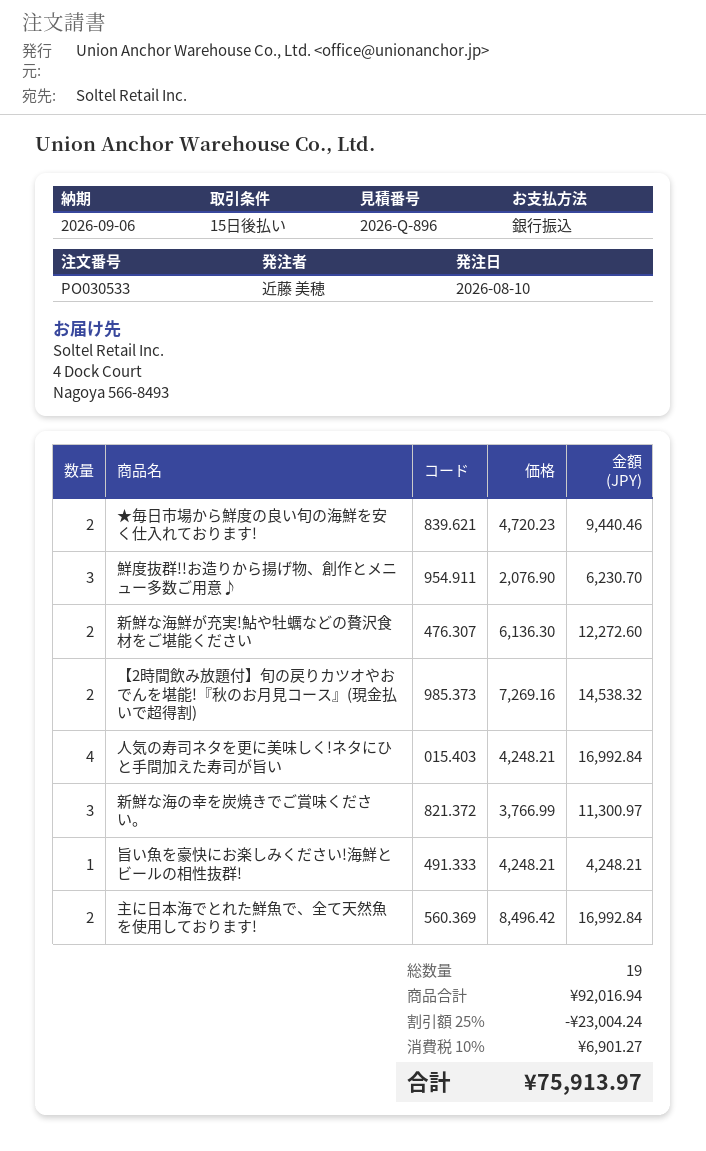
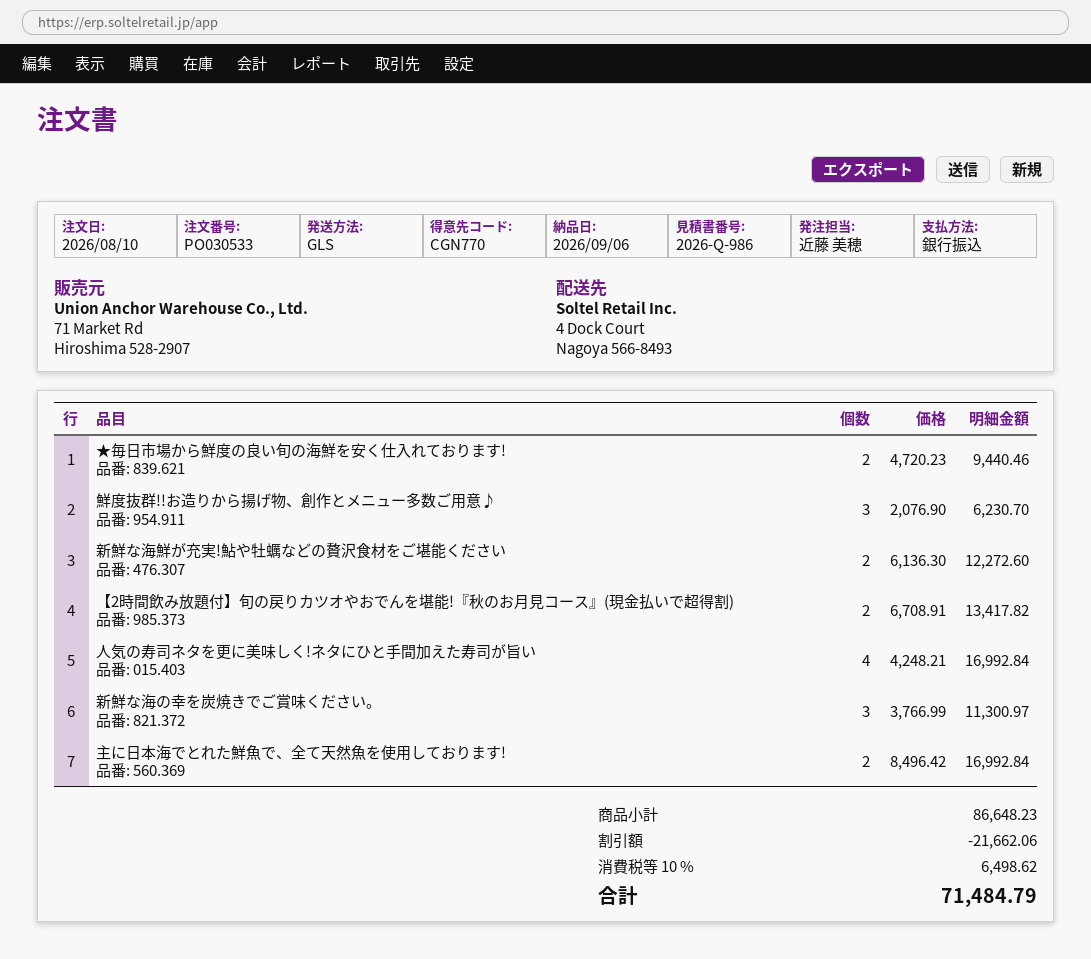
quote number: 2026-Q-896 -> 2026-Q-986
【2時間飲み放題付】旬の戻りカツオやおでんを堪能!『秋のお月見コース』(現金払いで超得割): 2 x 7269.16 = 14538.32 -> 2 x 6708.91 = 13417.82
旨い魚を豪快にお楽しみください!海鮮とビールの相性抜群!: 1 x 4248.21 = 4248.21 -> none
subtotal: 92016.94 -> 86648.23
discount: 23004.24 -> 21662.06
tax: 10% = 6901.27 -> 10% = 6498.62
total: 75913.97 -> 71484.79

